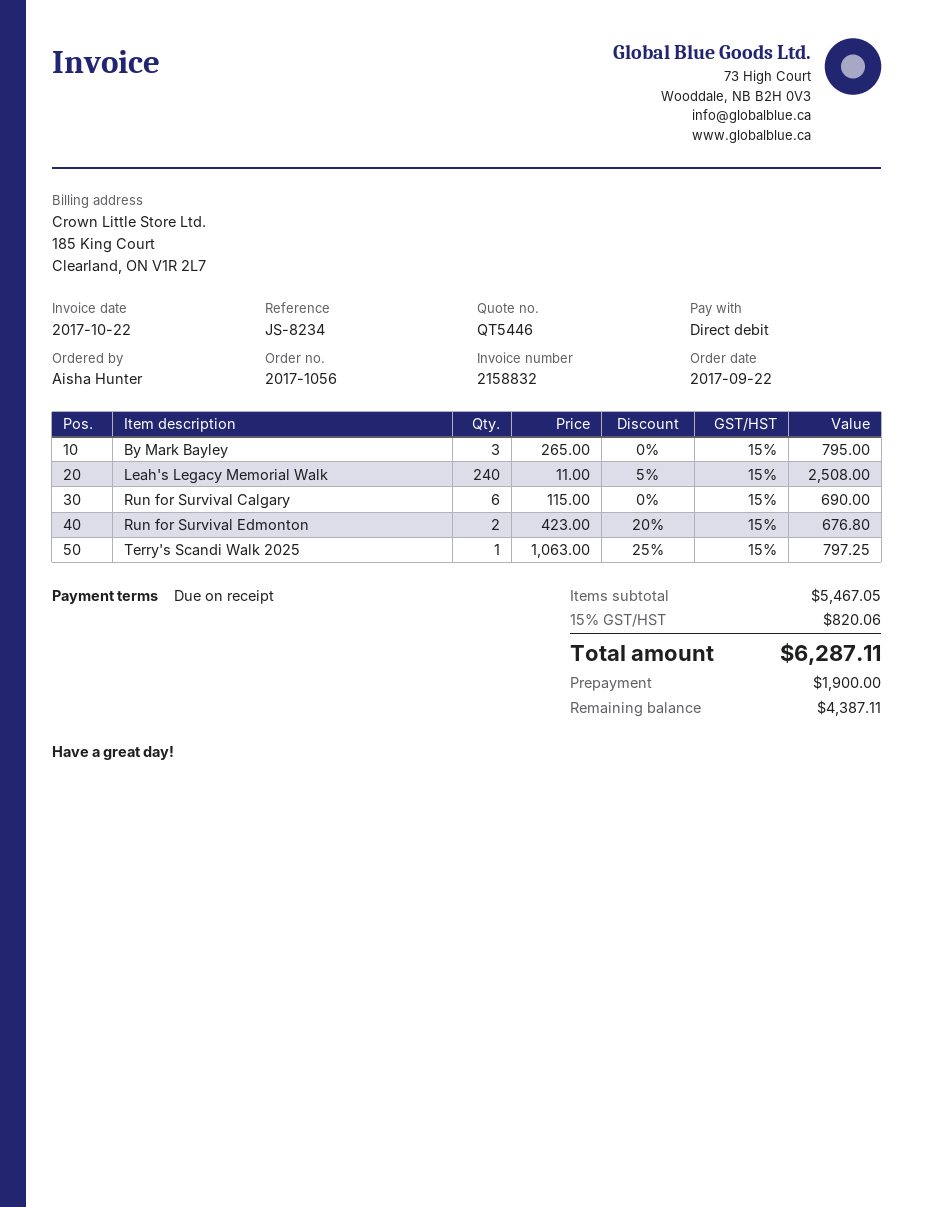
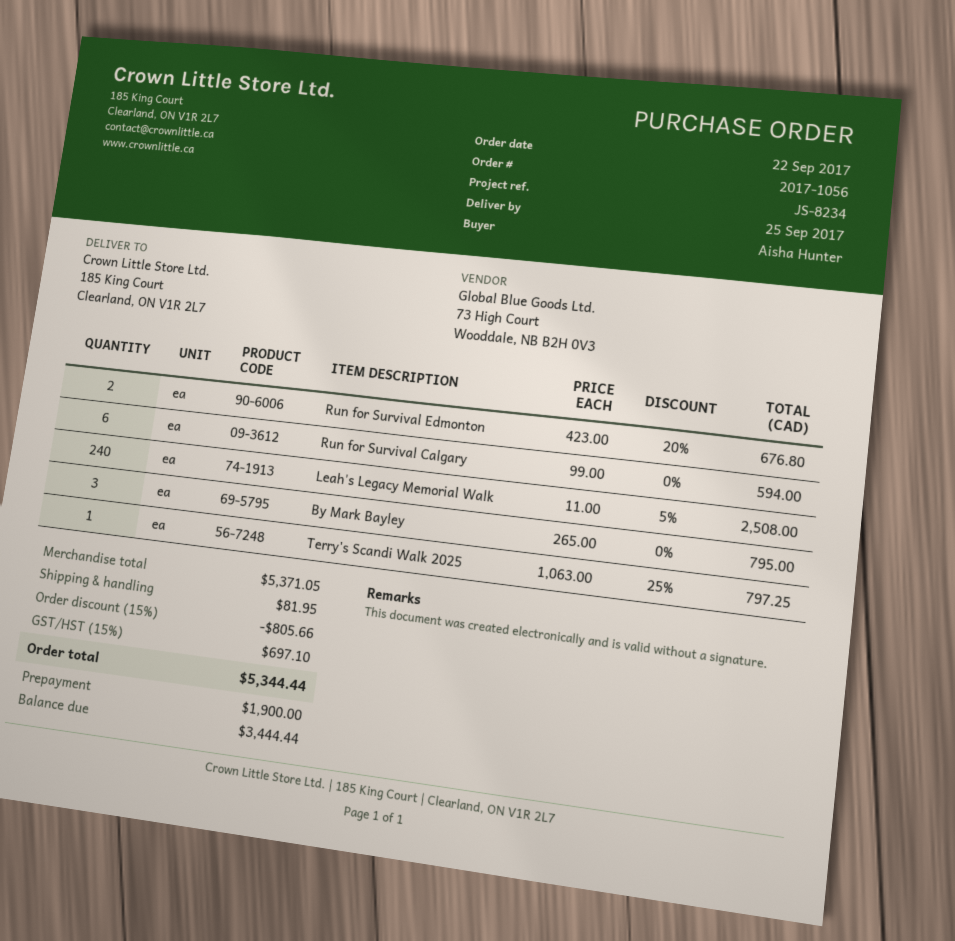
Run for Survival Calgary: 6 x 115.00 = 690.00 -> 6 x 99.00 = 594.00
subtotal: 5467.05 -> 5371.05
discount: none -> 15% = 805.66
shipping: none -> 81.95
tax: 15% = 820.06 -> 15% = 697.10
total: 6287.11 -> 5344.44
balance: 4387.11 -> 3444.44

